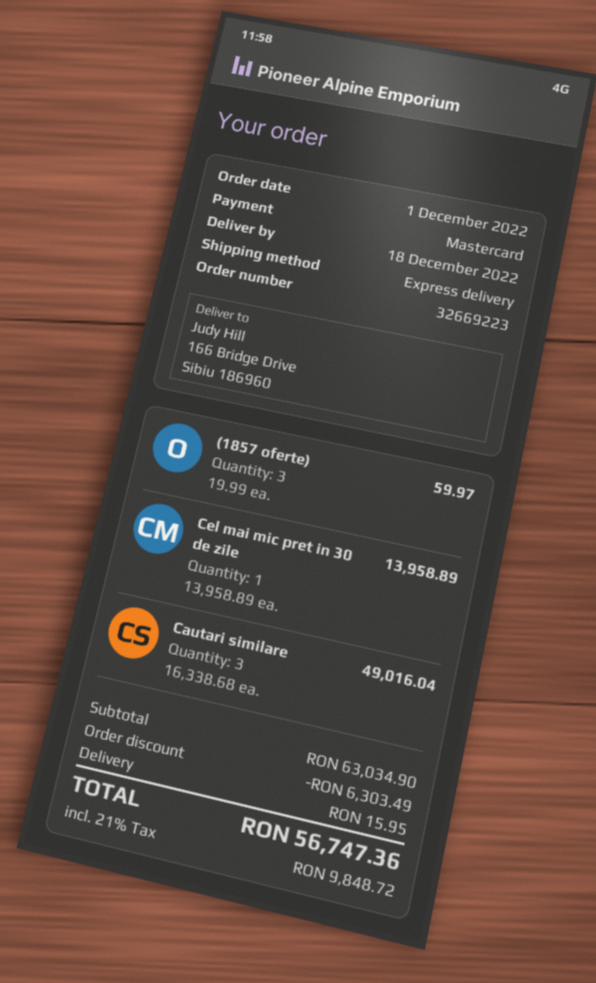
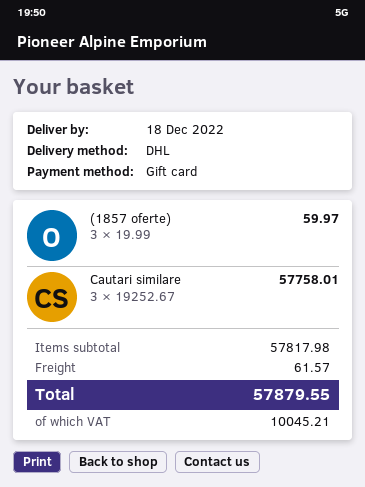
payment method: Mastercard -> gift card
shipping method: express -> DHL
Cel mai mic pret in 30 de zile: 1 x 13958.89 = 13958.89 -> none
Cautari similare: 3 x 16338.68 = 49016.04 -> 3 x 19252.67 = 57758.01
subtotal: 63034.90 -> 57817.98
discount: 6303.49 -> none
shipping: 15.95 -> 61.57
tax: 9848.72 -> 10045.21
total: 56747.36 -> 57879.55

